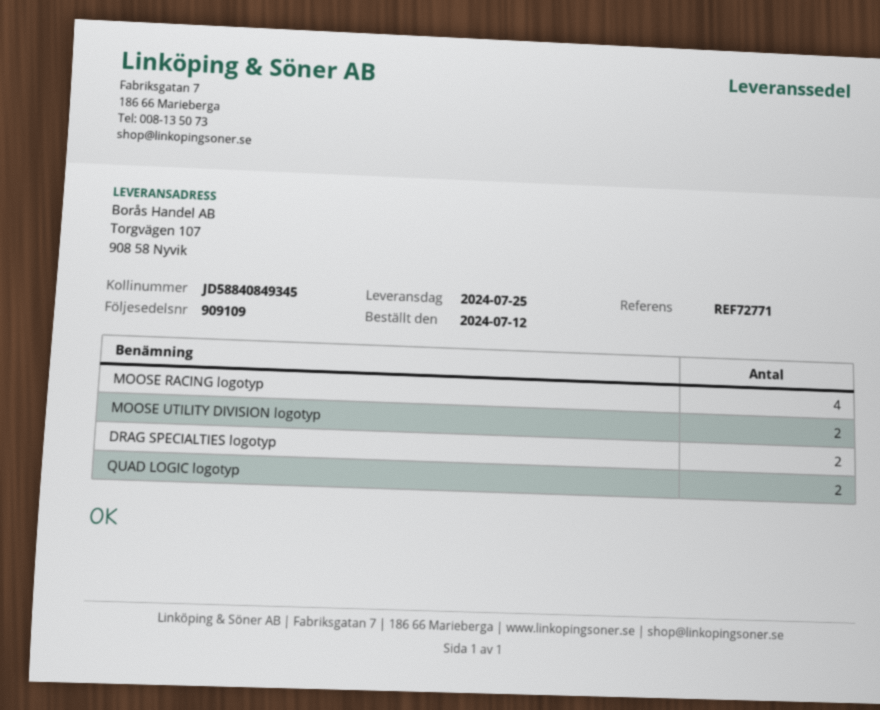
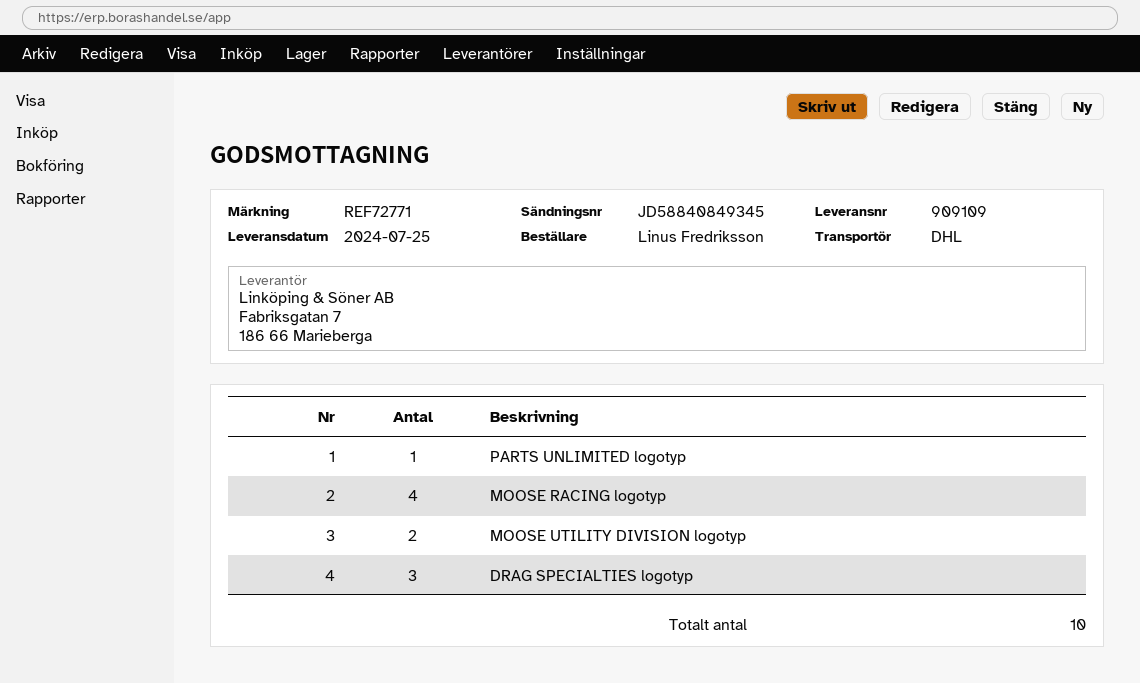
DRAG SPECIALTIES logotyp: 2 -> 3
QUAD LOGIC logotyp: 2 -> none
PARTS UNLIMITED logotyp: none -> 1

